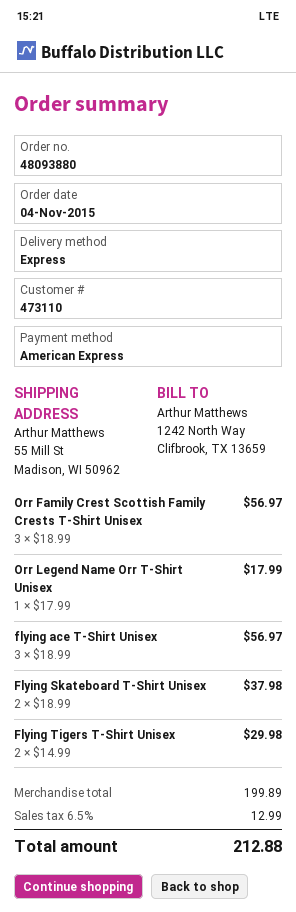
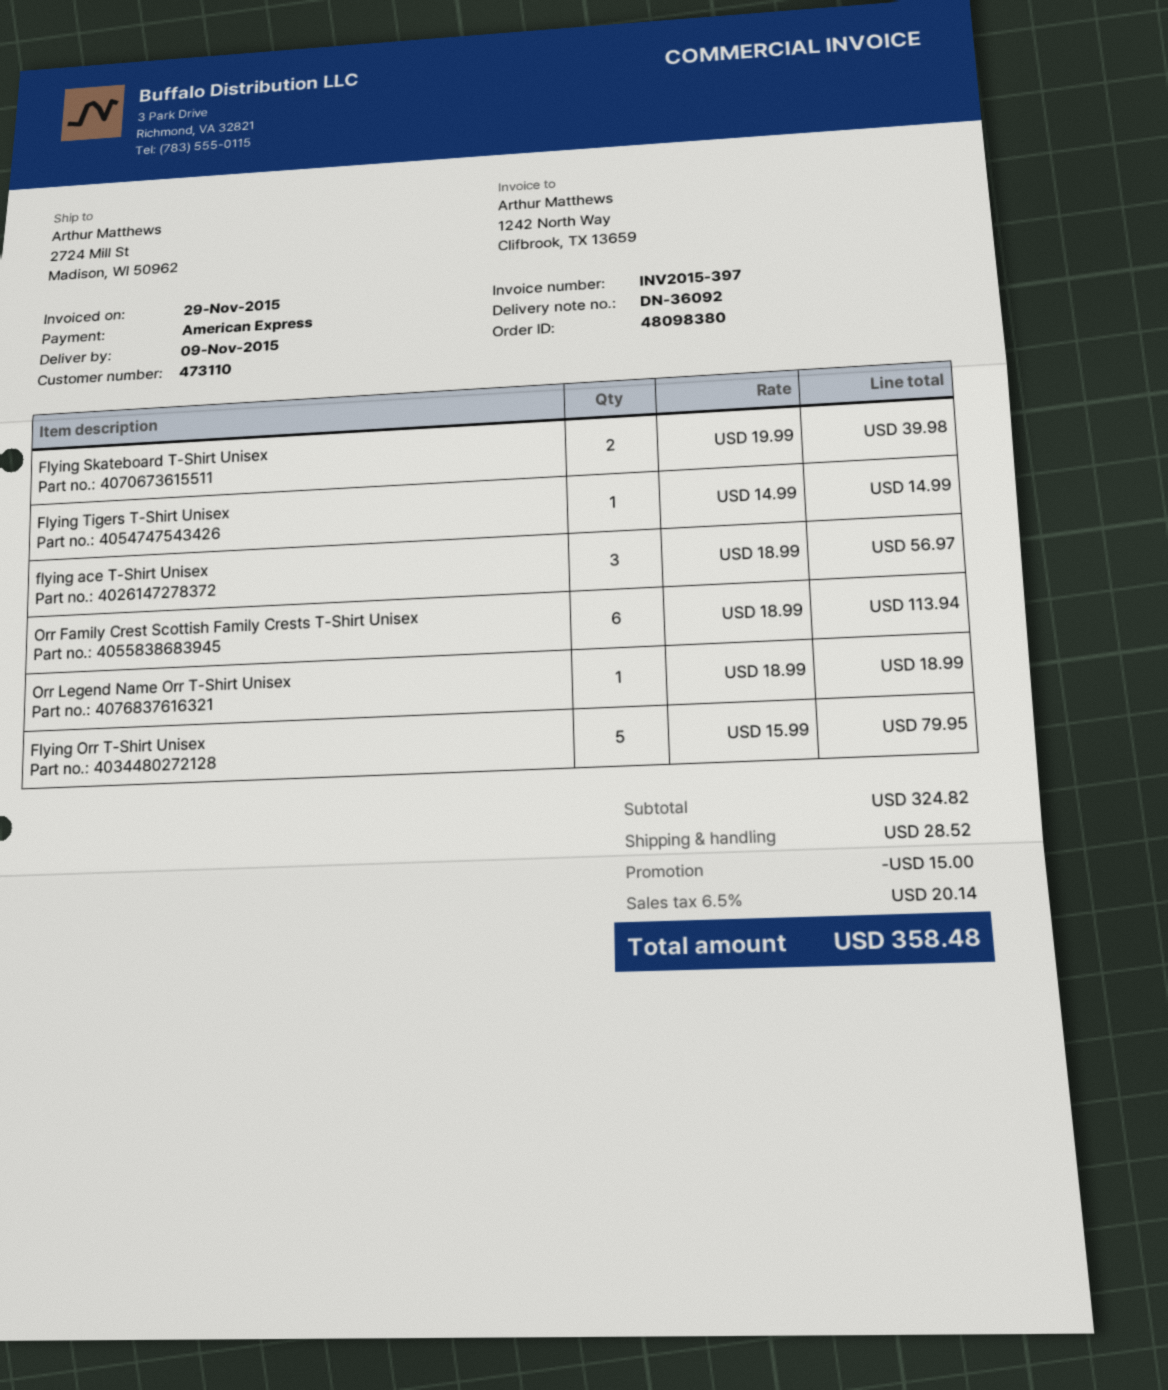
order number: 48093880 -> 48098380
ship to: 55 Mill St, Madison, WI 50962 -> 2724 Mill St, Madison, WI 50962
Orr Family Crest Scottish Family Crests T-Shirt Unisex: 3 x 18.99 = 56.97 -> 6 x 18.99 = 113.94
Orr Legend Name Orr T-Shirt Unisex: 1 x 17.99 = 17.99 -> 1 x 18.99 = 18.99
Flying Skateboard T-Shirt Unisex: 2 x 18.99 = 37.98 -> 2 x 19.99 = 39.98
Flying Tigers T-Shirt Unisex: 2 x 14.99 = 29.98 -> 1 x 14.99 = 14.99
Flying Orr T-Shirt Unisex: none -> 5 x 15.99 = 79.95
subtotal: 199.89 -> 324.82
discount: none -> 15.00
shipping: none -> 28.52
tax: 6.5% = 12.99 -> 6.5% = 20.14
total: 212.88 -> 358.48

